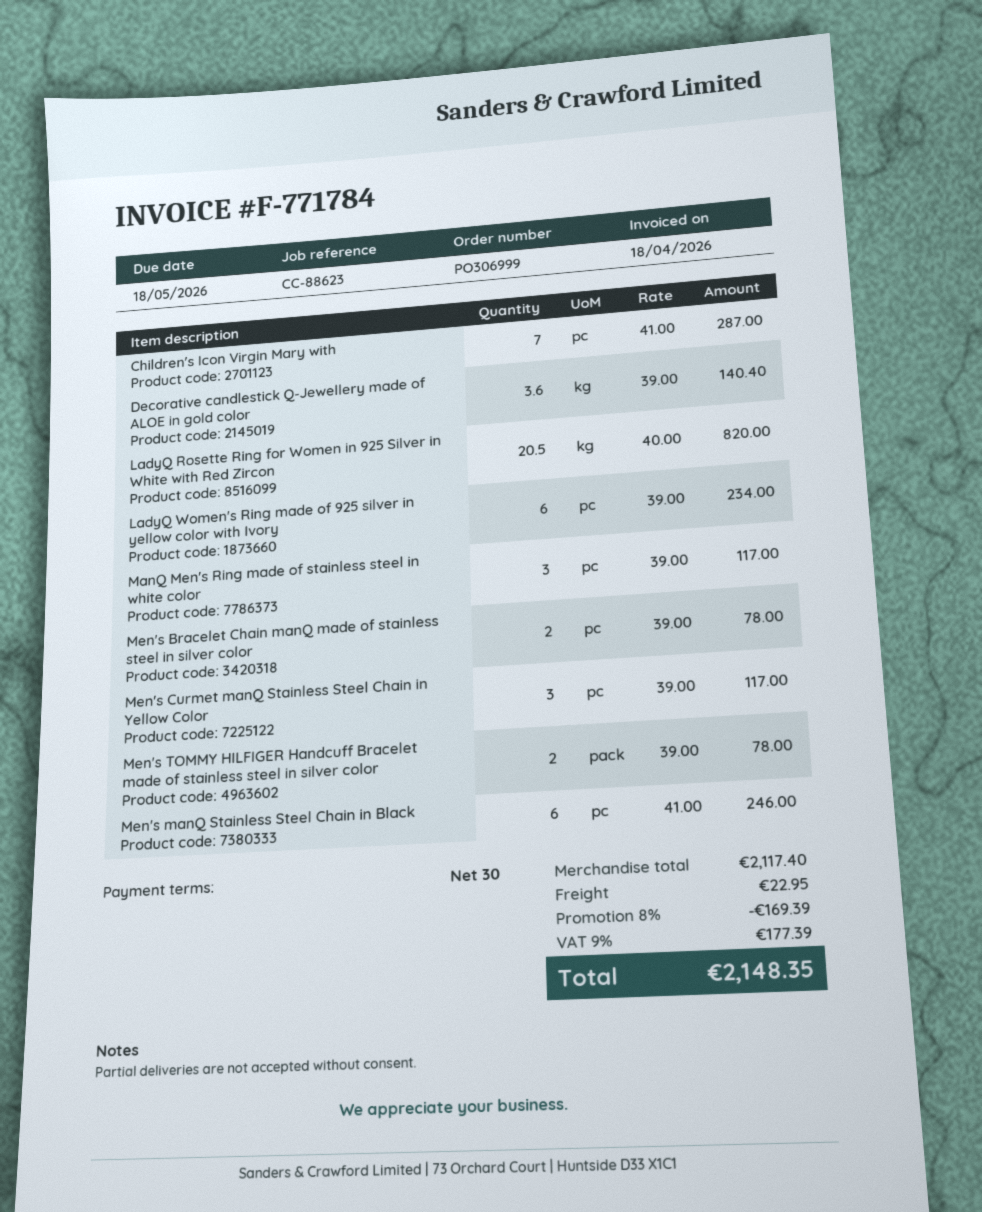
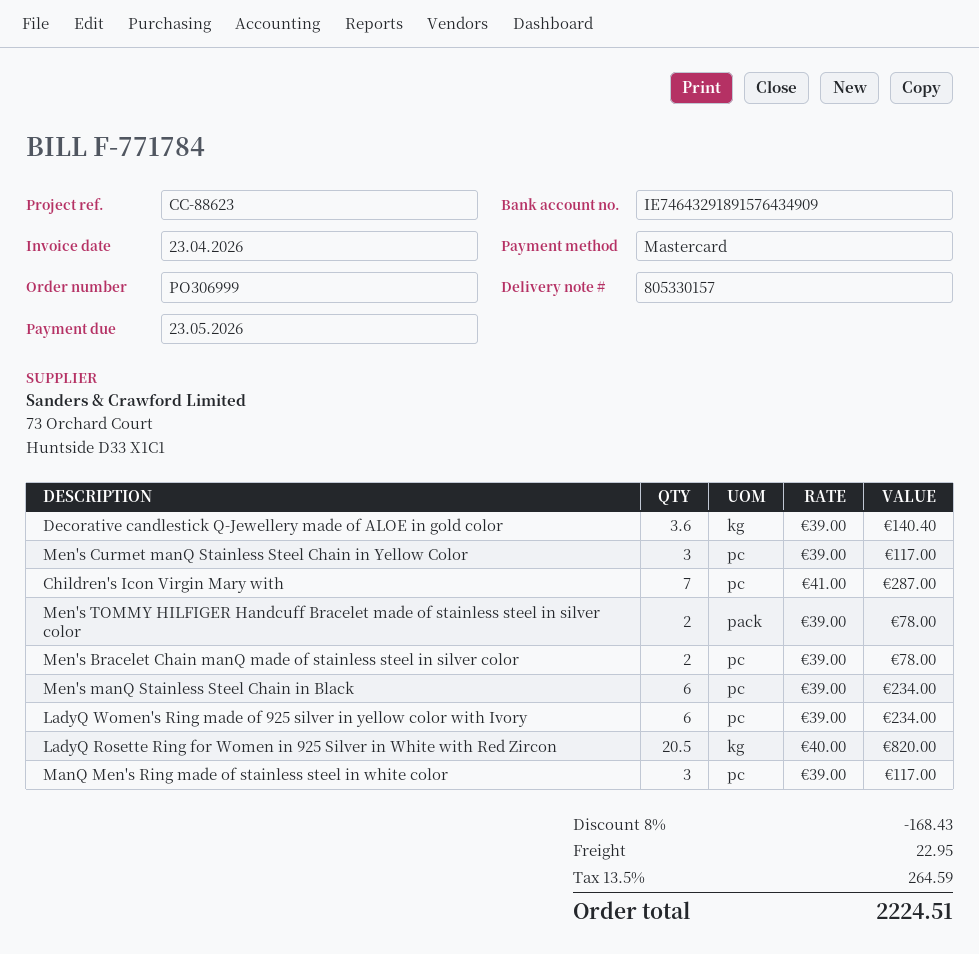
invoice date: 2026-04-18 -> 2026-04-23
due date: 2026-05-18 -> 2026-05-23
Men's manQ Stainless Steel Chain in Black: 6 x 41.00 = 246.00 -> 6 x 39.00 = 234.00
discount: 8% = 169.39 -> 8% = 168.43
tax: 9% = 177.39 -> 13.5% = 264.59
total: 2148.35 -> 2224.51

